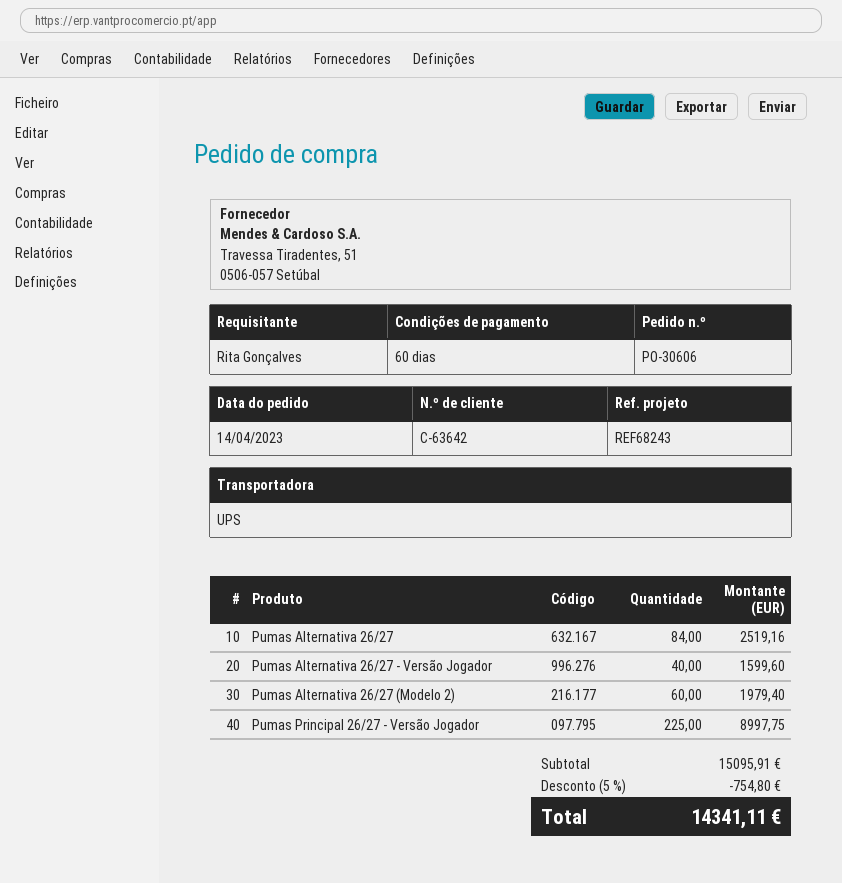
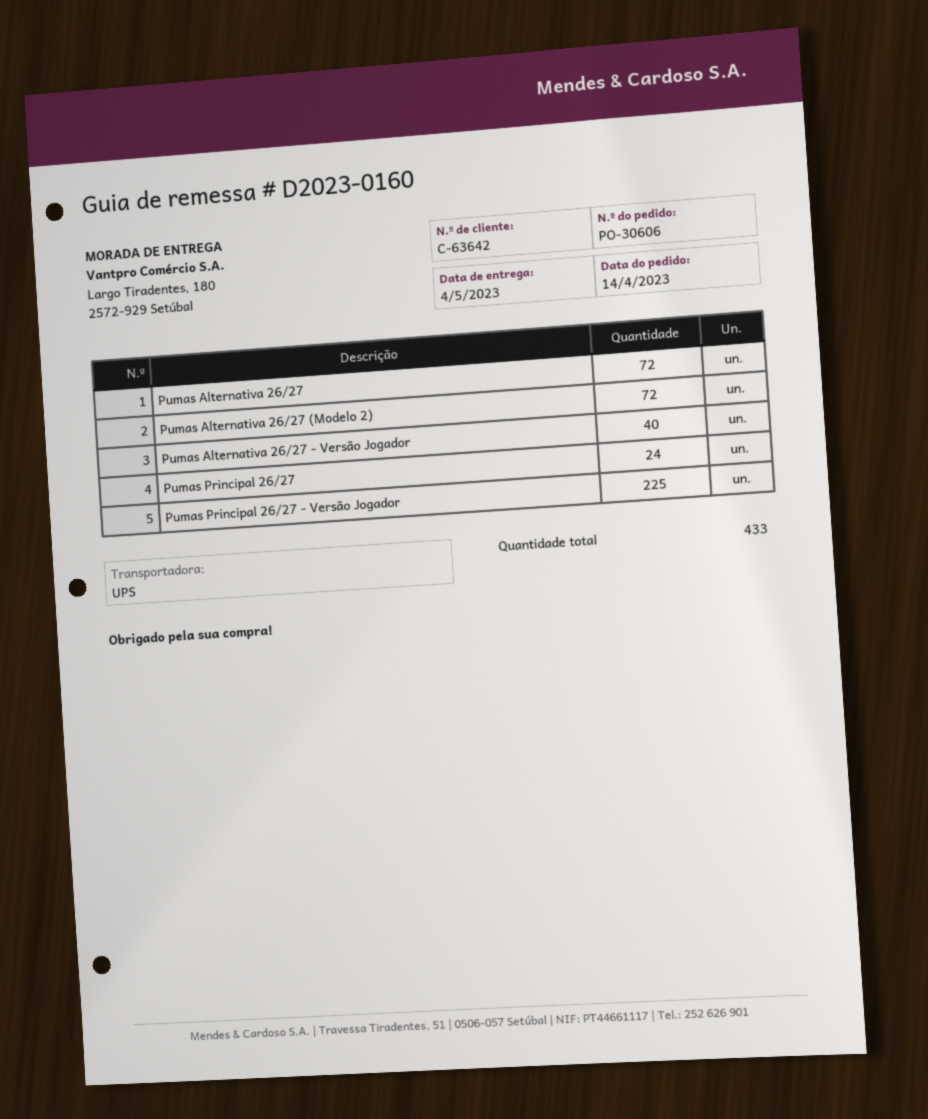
Pumas Alternativa 26/27: 84 -> 72
Pumas Alternativa 26/27 (Modelo 2): 60 -> 72
Pumas Principal 26/27: none -> 24

